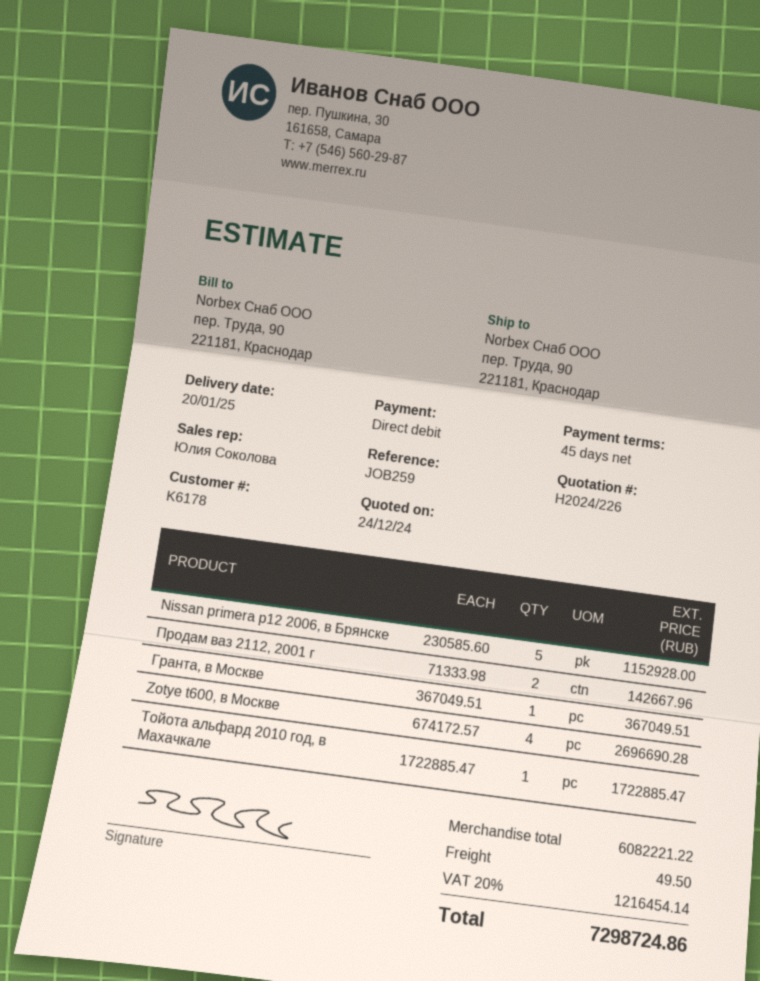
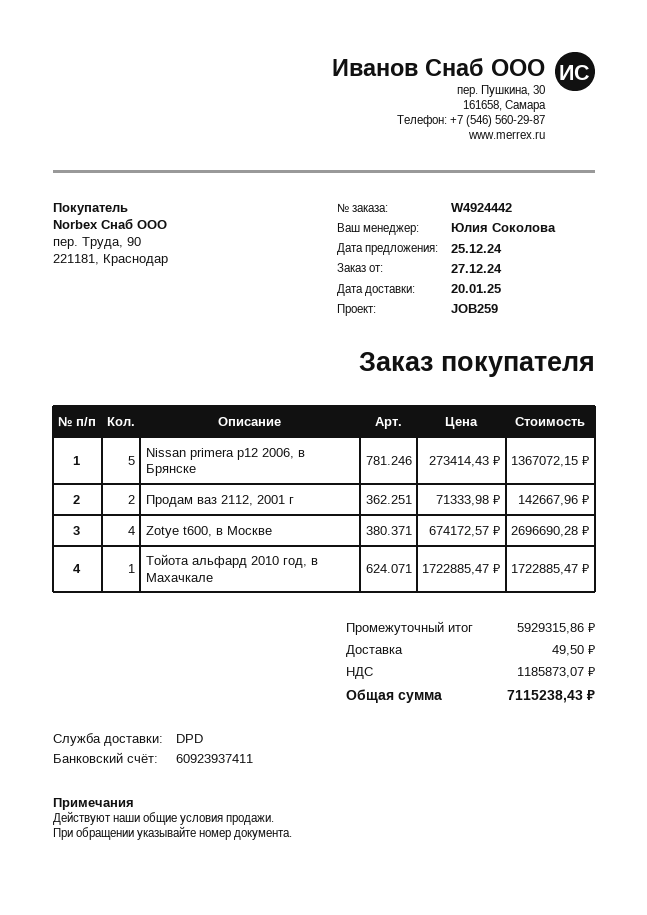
quote date: 2024-12-24 -> 2024-12-25
Nissan primera p12 2006, в Брянске: 5 x 230585.60 = 1152928.00 -> 5 x 273414.43 = 1367072.15
Гранта, в Москве: 1 x 367049.51 = 367049.51 -> none
subtotal: 6082221.22 -> 5929315.86
tax: 1216454.14 -> 1185873.07
total: 7298724.86 -> 7115238.43

